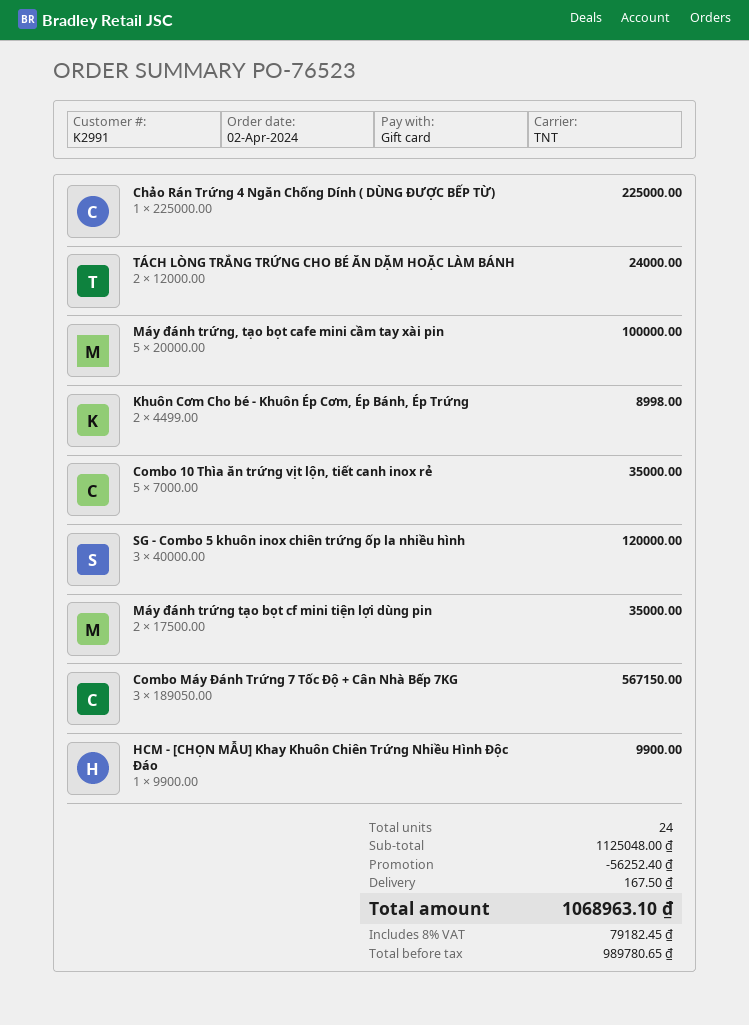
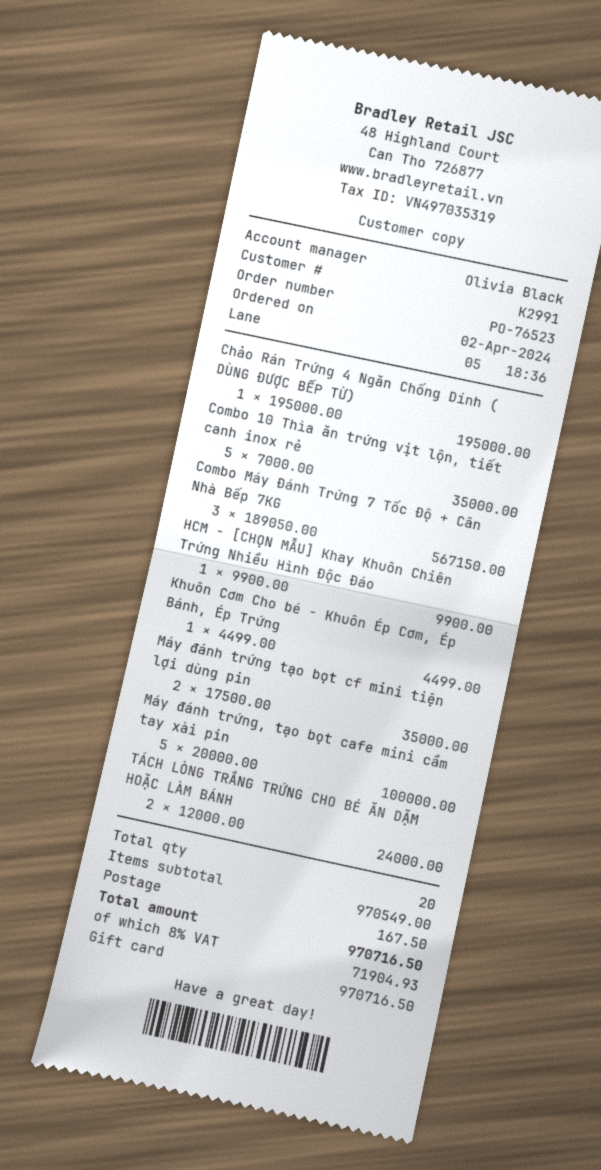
Chảo Rán Trứng 4 Ngăn Chống Dính ( DÙNG ĐƯỢC BẾP TỪ): 1 x 225000.00 = 225000.00 -> 1 x 195000.00 = 195000.00
Khuôn Cơm Cho bé - Khuôn Ép Cơm, Ép Bánh, Ép Trứng: 2 x 4499.00 = 8998.00 -> 1 x 4499.00 = 4499.00
SG - Combo 5 khuôn inox chiên trứng ốp la nhiều hình: 3 x 40000.00 = 120000.00 -> none
total quantity: 24 -> 20
subtotal: 1125048.00 -> 970549.00
discount: 56252.40 -> none
tax: 8% = 79182.45 -> 8% = 71904.93
total: 1068963.10 -> 970716.50

